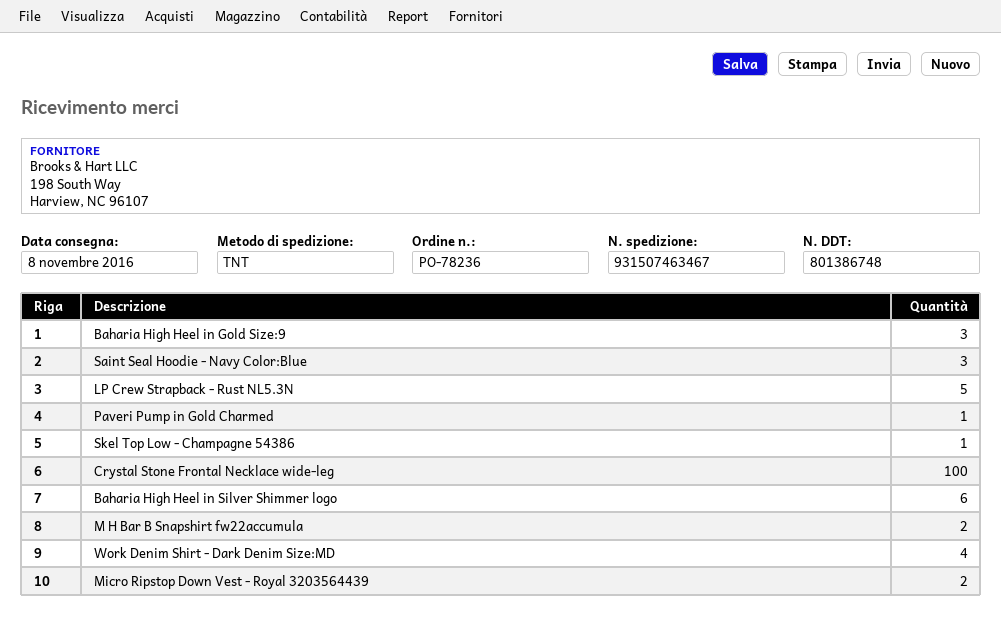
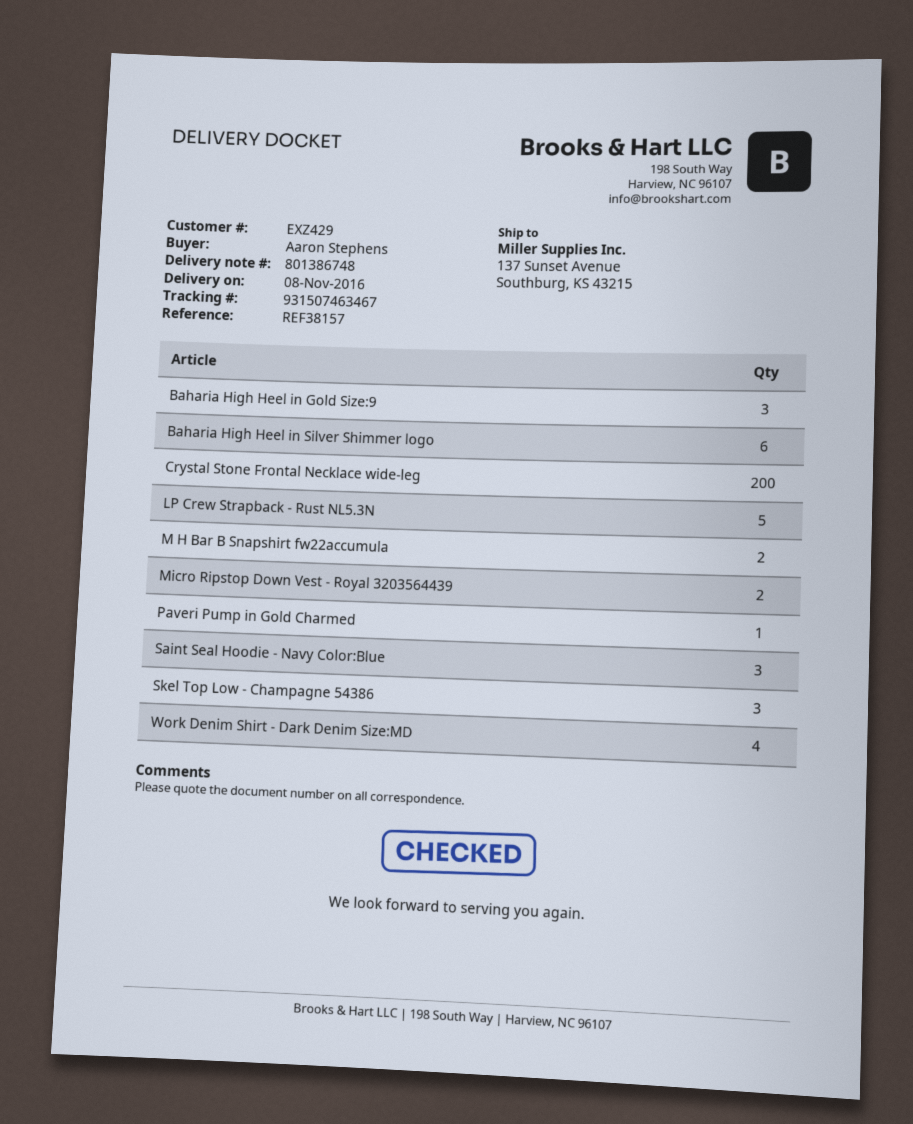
Skel Top Low - Champagne 54386: 1 -> 3
Crystal Stone Frontal Necklace wide-leg: 100 -> 200

